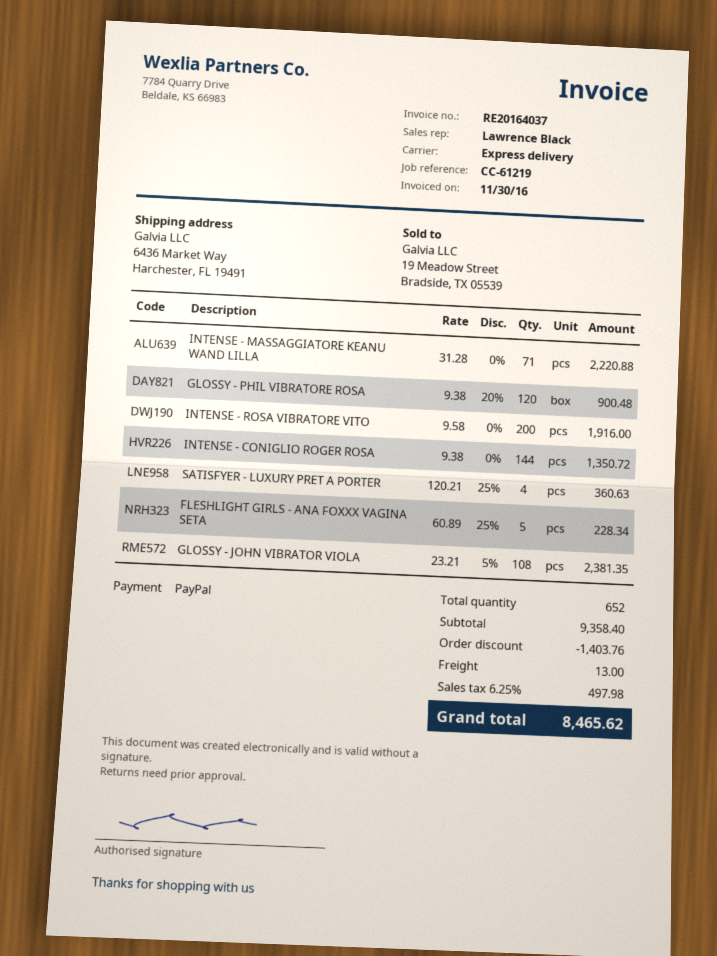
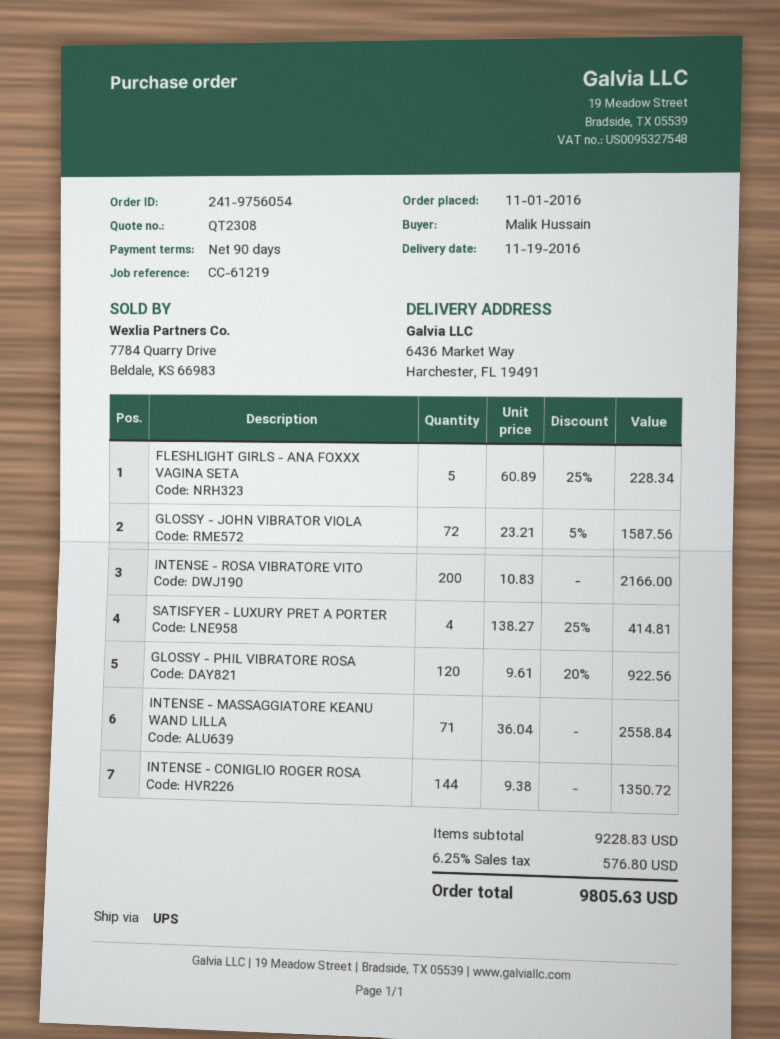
shipping method: express -> UPS
INTENSE - MASSAGGIATORE KEANU WAND LILLA: 71 x 31.28 = 2220.88 -> 71 x 36.04 = 2558.84
GLOSSY - PHIL VIBRATORE ROSA: 120 x 9.38 - 20% = 900.48 -> 120 x 9.61 - 20% = 922.56
INTENSE - ROSA VIBRATORE VITO: 200 x 9.58 = 1916.00 -> 200 x 10.83 = 2166.00
SATISFYER - LUXURY PRET A PORTER: 4 x 120.21 - 25% = 360.63 -> 4 x 138.27 - 25% = 414.81
GLOSSY - JOHN VIBRATOR VIOLA: 108 x 23.21 - 5% = 2381.35 -> 72 x 23.21 - 5% = 1587.56
subtotal: 9358.40 -> 9228.83
discount: 1403.76 -> none
shipping: 13.00 -> none
tax: 6.25% = 497.98 -> 6.25% = 576.80
total: 8465.62 -> 9805.63

